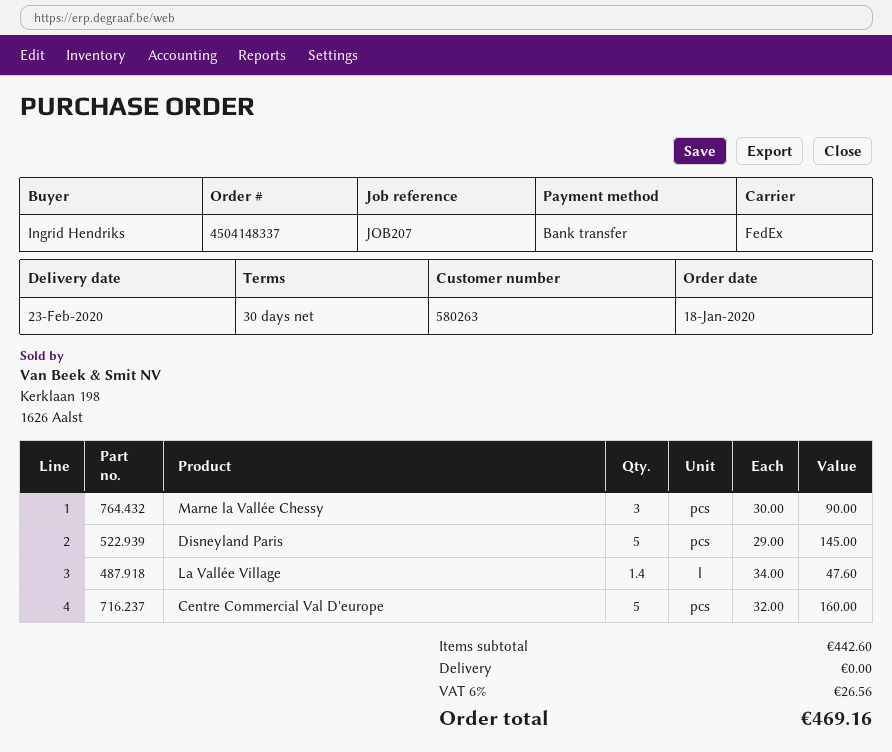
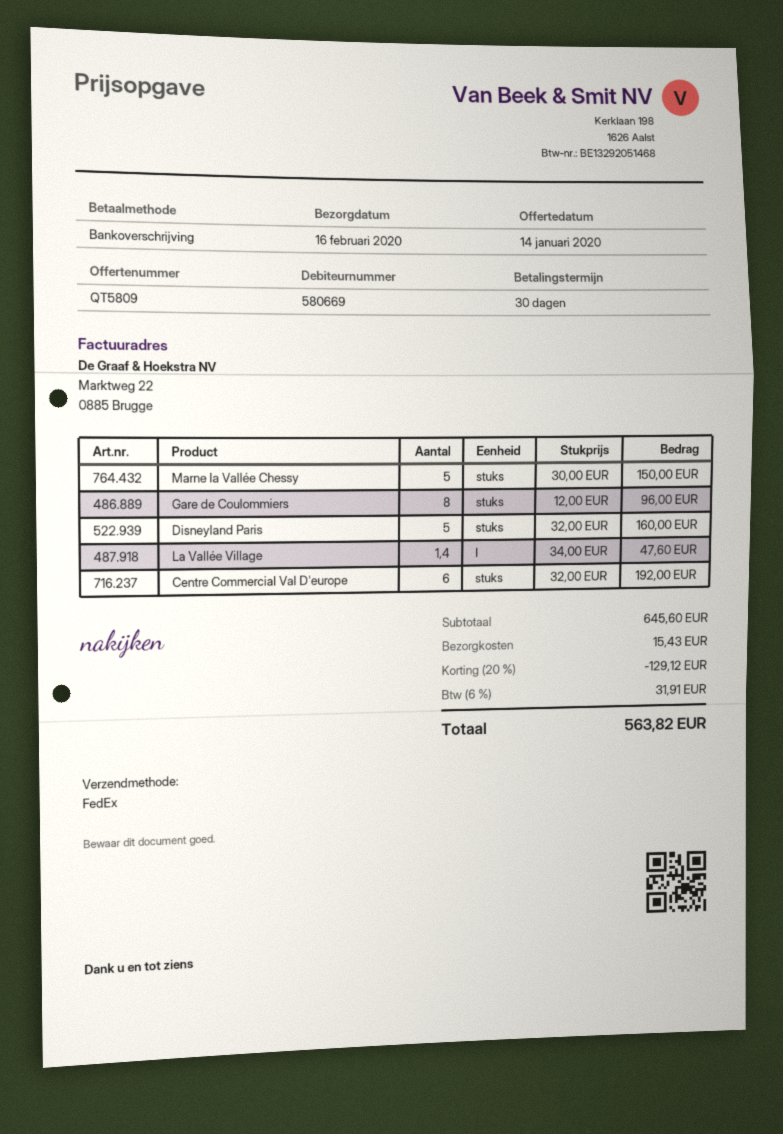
delivery date: 2020-02-23 -> 2020-02-16
customer number: 580263 -> 580669
Marne la Vallée Chessy: 3 x 30.00 = 90.00 -> 5 x 30.00 = 150.00
Disneyland Paris: 5 x 29.00 = 145.00 -> 5 x 32.00 = 160.00
Centre Commercial Val D'europe: 5 x 32.00 = 160.00 -> 6 x 32.00 = 192.00
Gare de Coulommiers: none -> 8 x 12.00 = 96.00
subtotal: 442.60 -> 645.60
discount: none -> 20% = 129.12
shipping: 0.00 -> 15.43
tax: 6% = 26.56 -> 6% = 31.91
total: 469.16 -> 563.82

